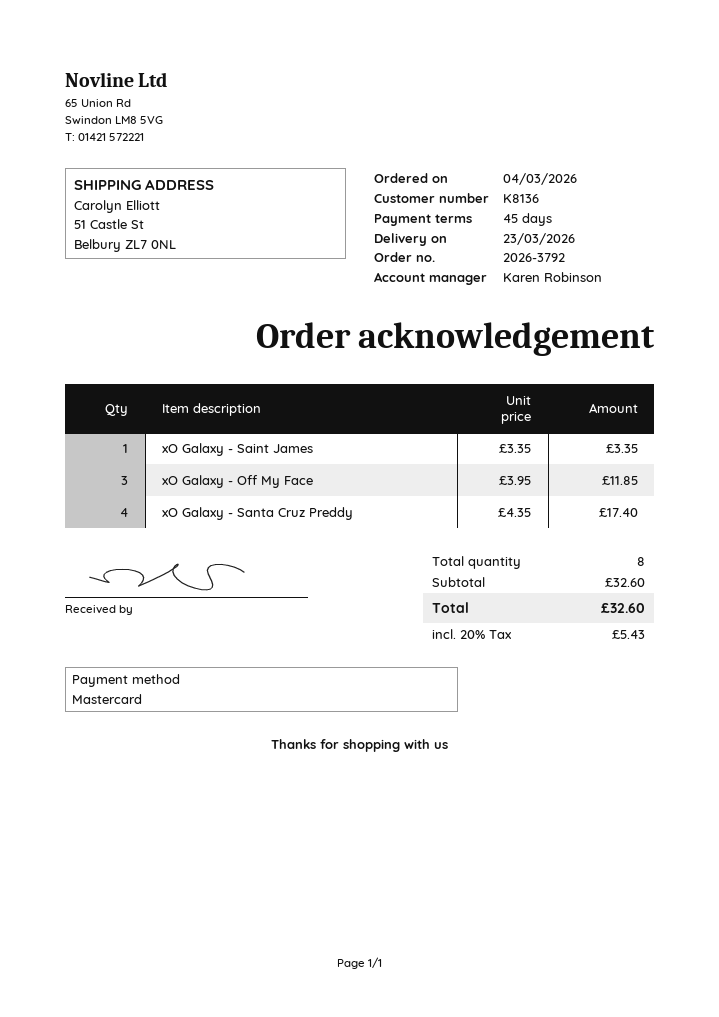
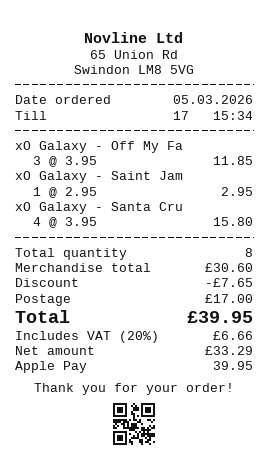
order date: 2026-03-04 -> 2026-03-05
payment method: Mastercard -> Apple Pay
xO Galaxy - Saint James: 1 x 3.35 = 3.35 -> 1 x 2.95 = 2.95
xO Galaxy - Santa Cruz Preddy: 4 x 4.35 = 17.40 -> 4 x 3.95 = 15.80
subtotal: 32.60 -> 30.60
discount: none -> 7.65
shipping: none -> 17.00
tax: 20% = 5.43 -> 20% = 6.66
total: 32.60 -> 39.95

